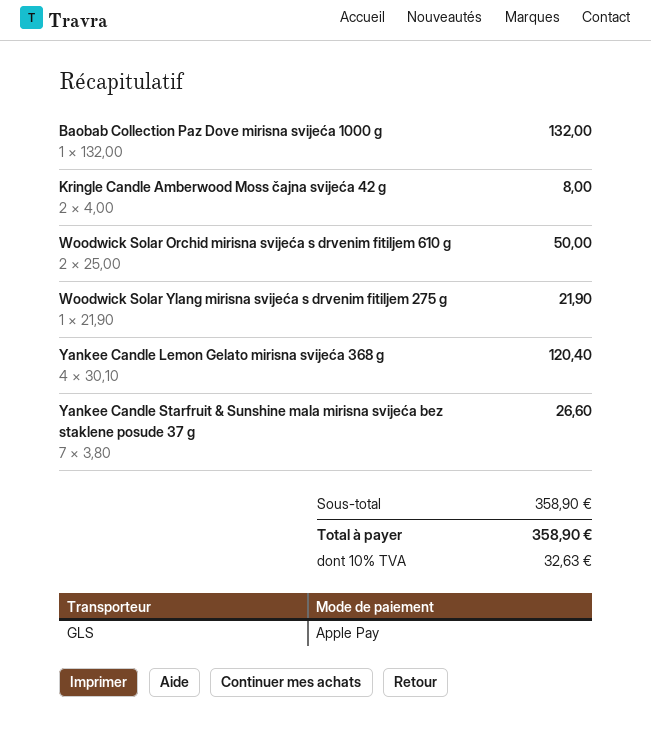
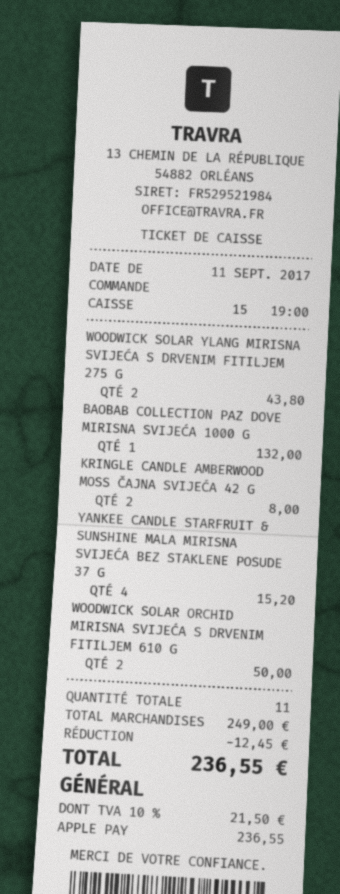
Woodwick Solar Ylang mirisna svijeća s drvenim fitiljem 275 g: 1 for 21.90 -> 2 for 43.80
Yankee Candle Lemon Gelato mirisna svijeća 368 g: 4 for 120.40 -> none
Yankee Candle Starfruit & Sunshine mala mirisna svijeća bez staklene posude 37 g: 7 for 26.60 -> 4 for 15.20
subtotal: 358.90 -> 249.00
discount: none -> 12.45
tax: 10% = 32.63 -> 10% = 21.50
total: 358.90 -> 236.55

